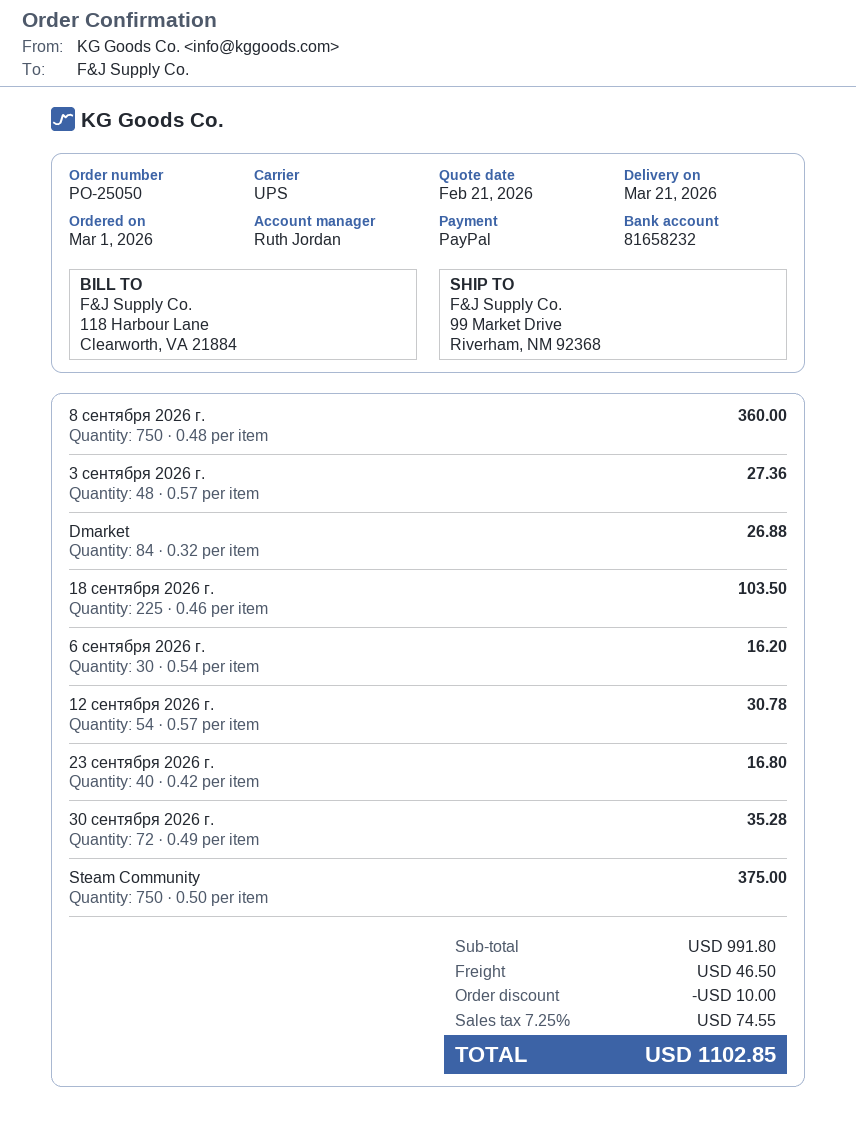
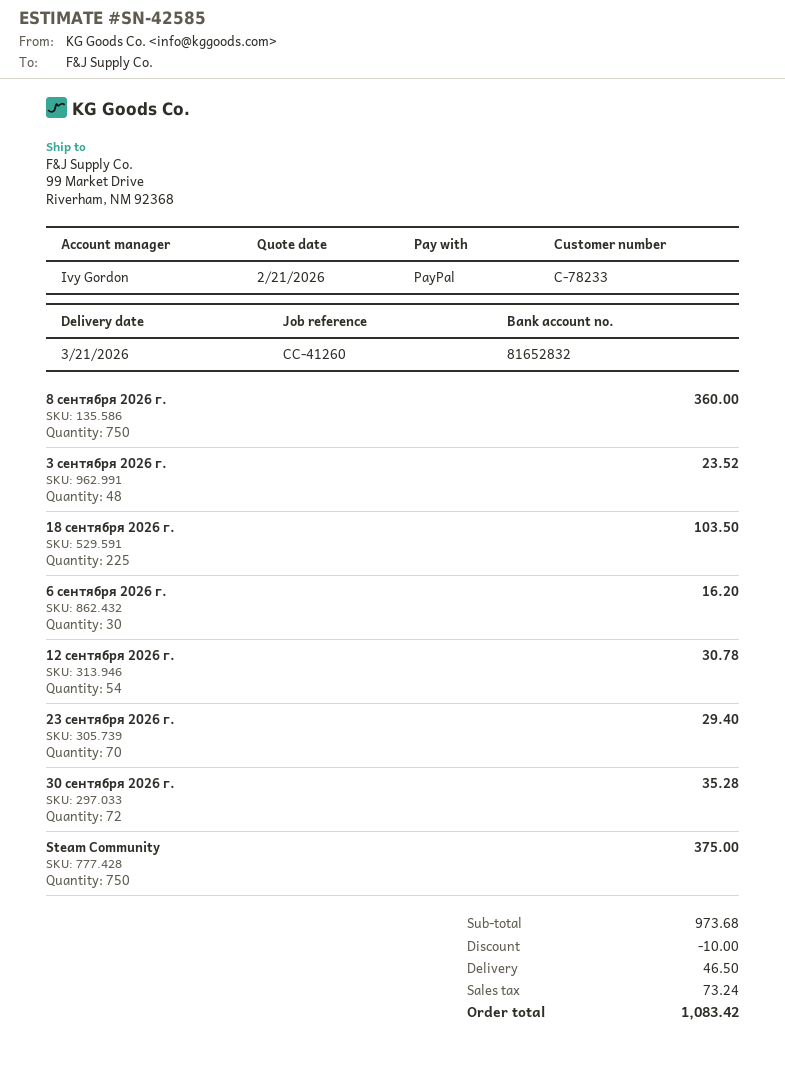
sales rep: Ruth Jordan -> Ivy Gordon
bank account: 81658232 -> 81652832
3 сентября 2026 г.: 48 for 27.36 -> 48 for 23.52
Dmarket: 84 for 26.88 -> none
23 сентября 2026 г.: 40 for 16.80 -> 70 for 29.40
subtotal: 991.80 -> 973.68
tax: 74.55 -> 73.24
total: 1102.85 -> 1083.42

